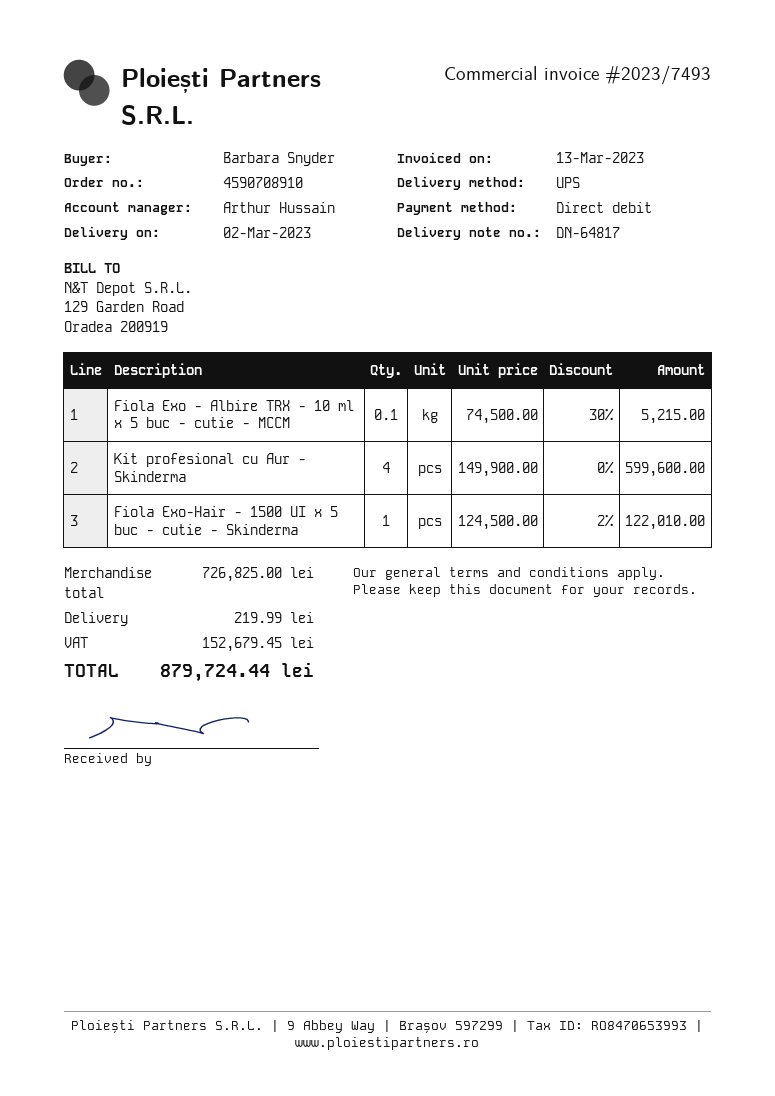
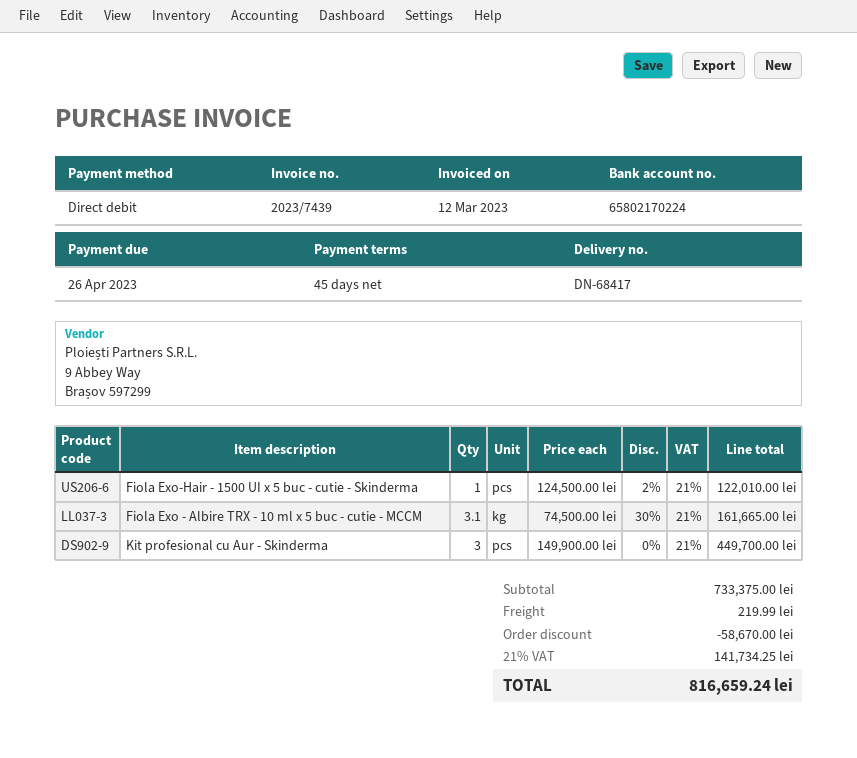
delivery note number: DN-64817 -> DN-68417
invoice number: 2023/7493 -> 2023/7439
invoice date: 2023-03-13 -> 2023-03-12
Fiola Exo - Albire TRX - 10 ml x 5 buc - cutie - MCCM: 0.1 x 74500.00 - 30% = 5215.00 -> 3.1 x 74500.00 - 30% = 161665.00
Kit profesional cu Aur - Skinderma: 4 x 149900.00 = 599600.00 -> 3 x 149900.00 = 449700.00
subtotal: 726825.00 -> 733375.00
discount: none -> 58670.00
tax: 152679.45 -> 141734.25
total: 879724.44 -> 816659.24

